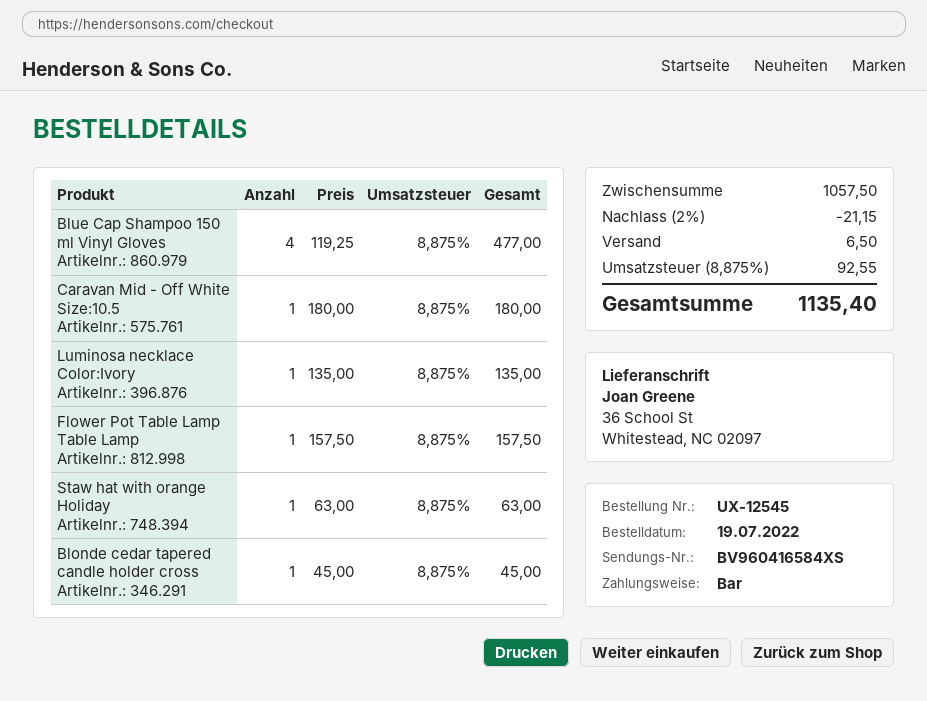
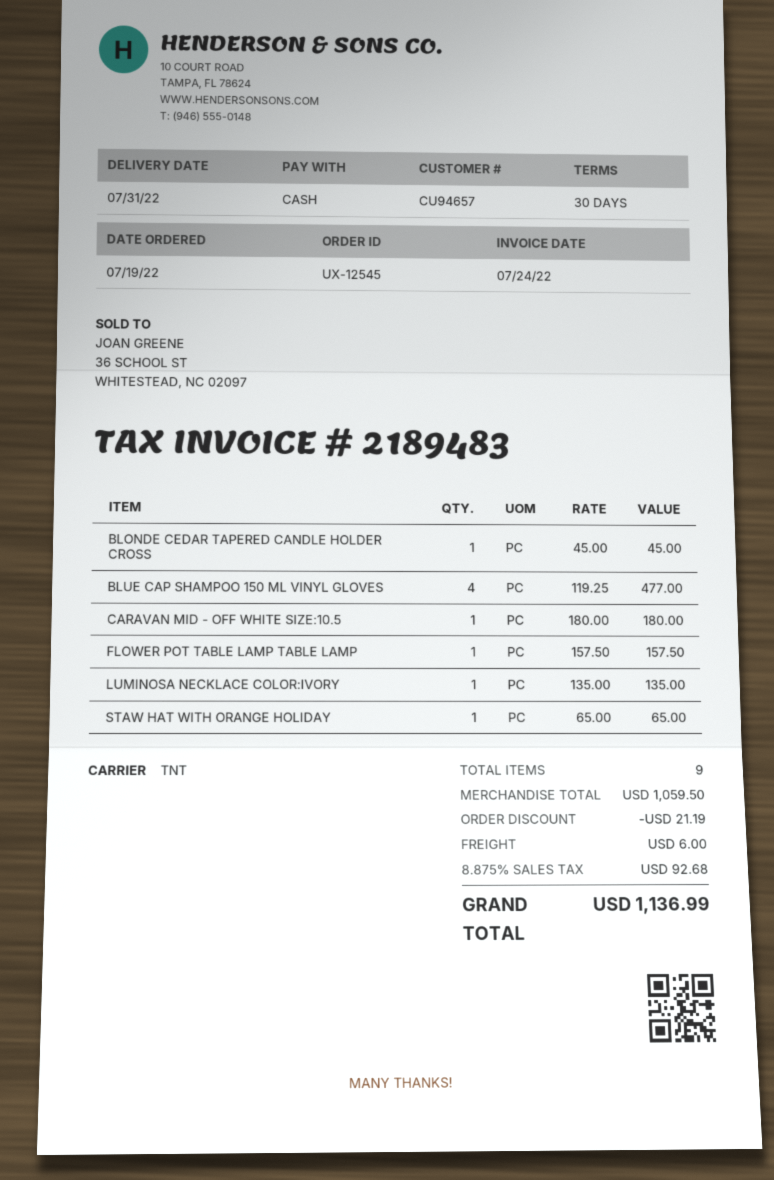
Staw hat with orange Holiday: 1 x 63.00 = 63.00 -> 1 x 65.00 = 65.00
subtotal: 1057.50 -> 1059.50
discount: 21.15 -> 21.19
shipping: 6.50 -> 6.00
tax: 8.875% = 92.55 -> 8.875% = 92.68
total: 1135.40 -> 1136.99

